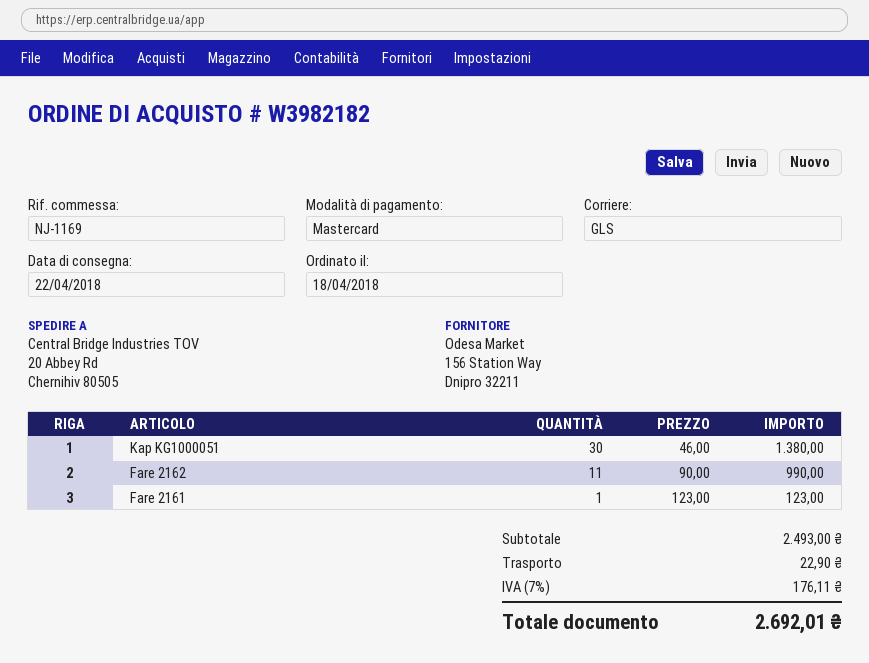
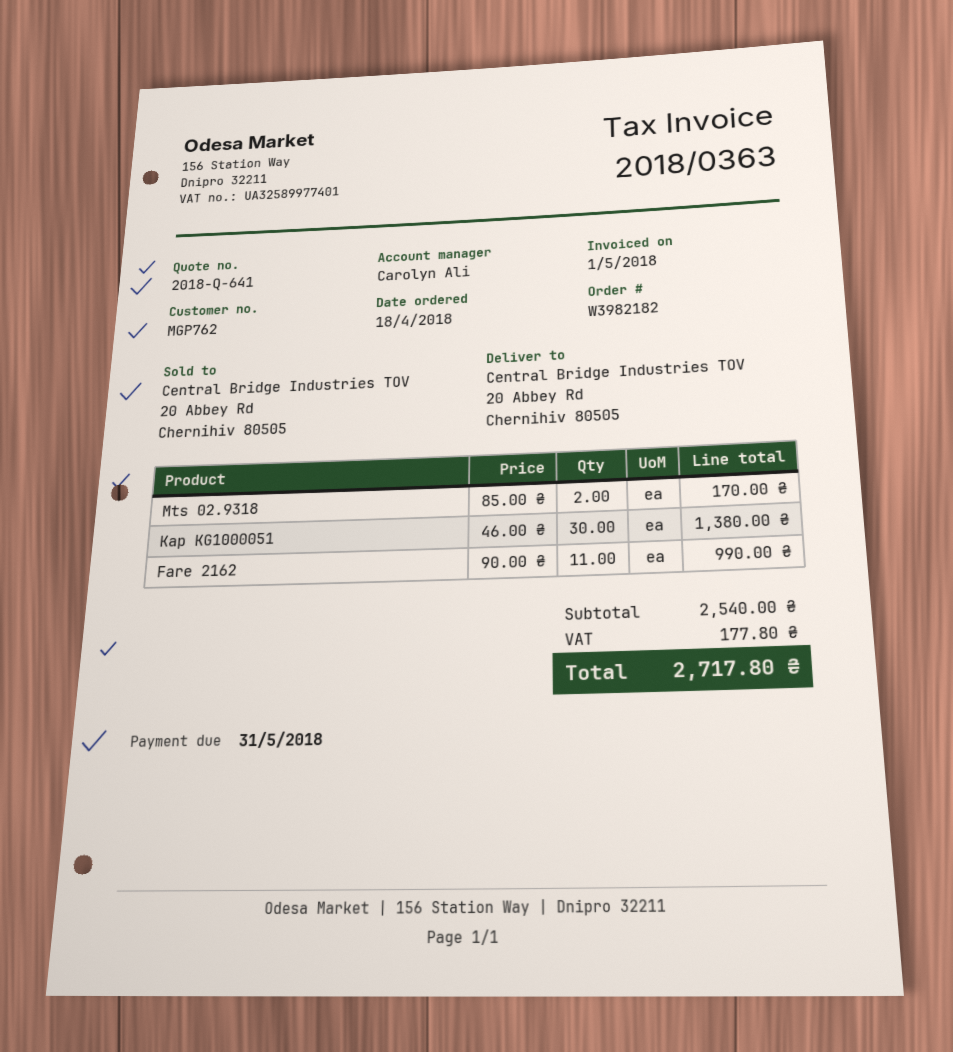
Fare 2161: 1 x 123.00 = 123.00 -> none
Mts 02.9318: none -> 2 x 85.00 = 170.00
subtotal: 2493.00 -> 2540.00
shipping: 22.90 -> none
tax: 176.11 -> 177.80
total: 2692.01 -> 2717.80

